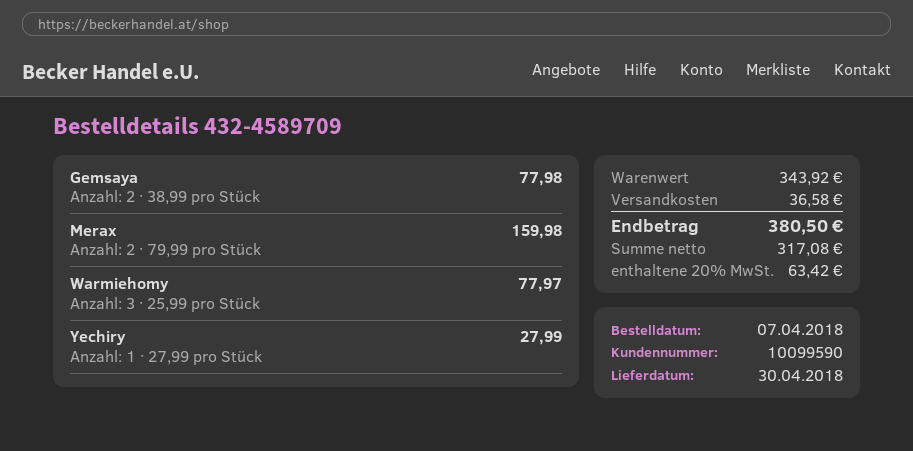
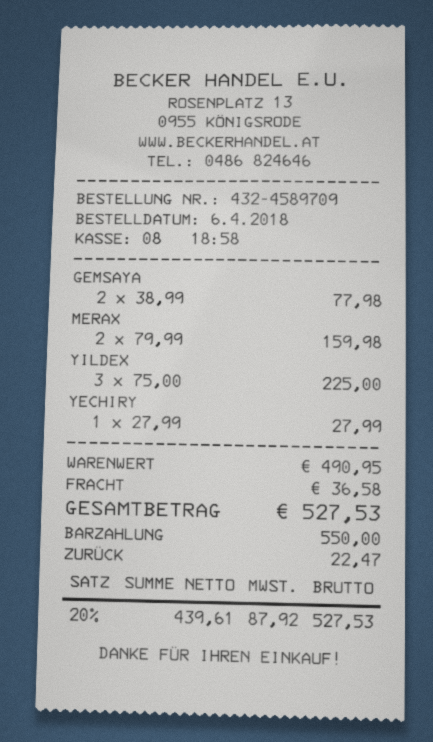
order date: 2018-04-07 -> 2018-04-06
Warmiehomy: 3 x 25.99 = 77.97 -> none
YILDEX: none -> 3 x 75.00 = 225.00
subtotal: 343.92 -> 490.95
net: 317.08 -> 439.61
tax: 20% = 63.42 -> 20% = 87.92
total: 380.50 -> 527.53

